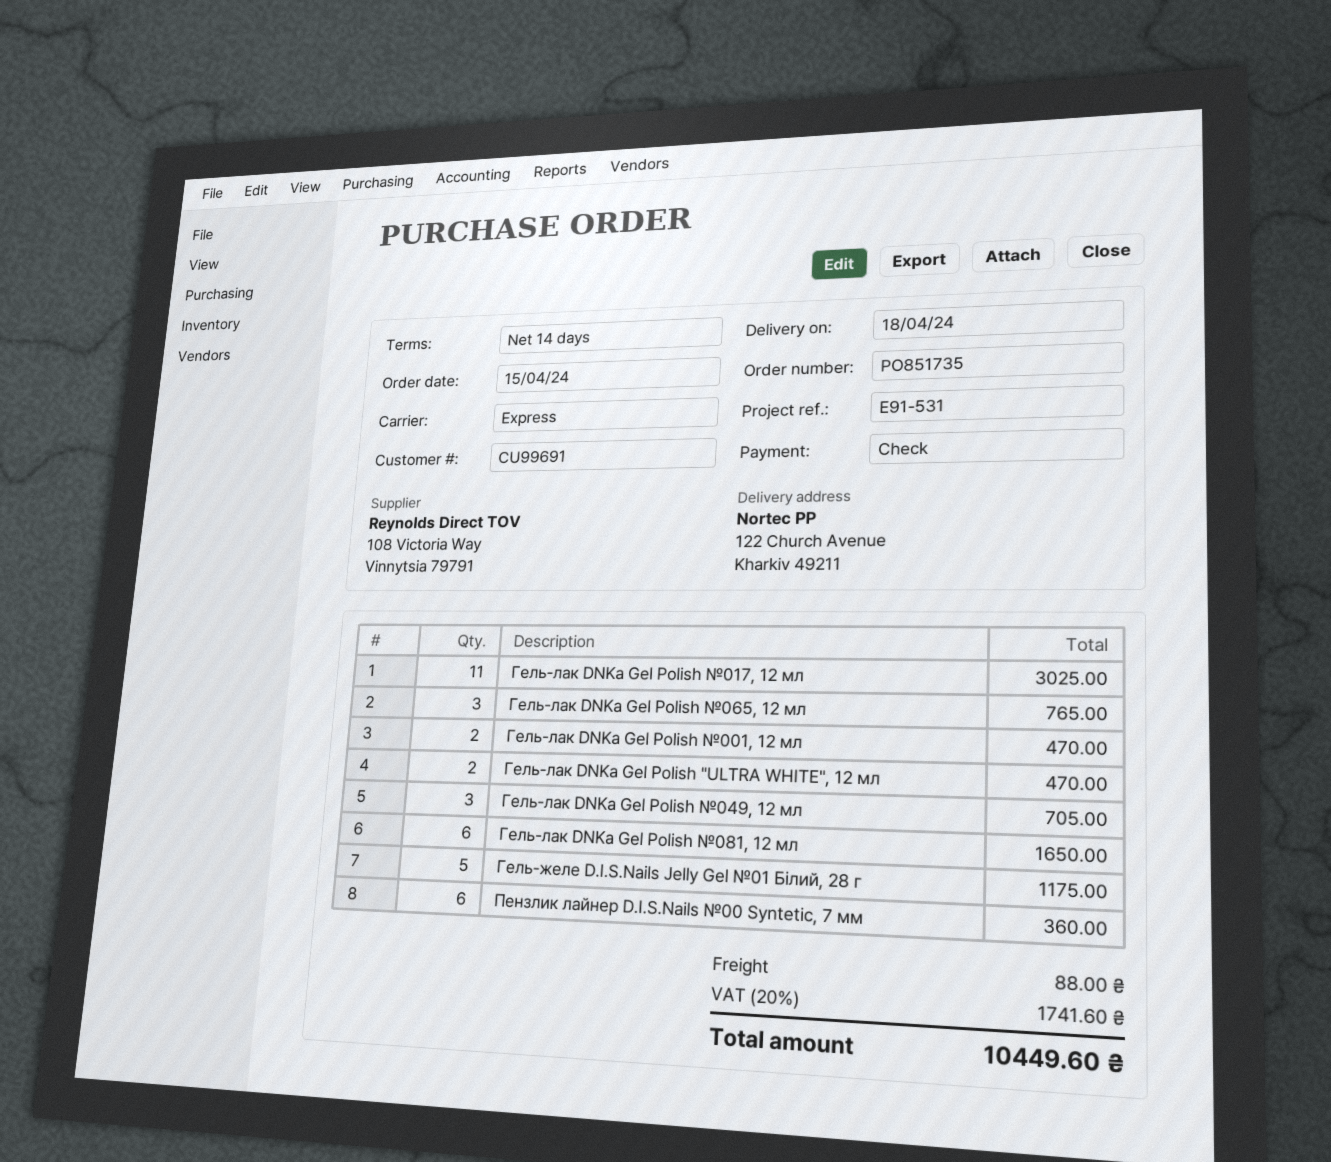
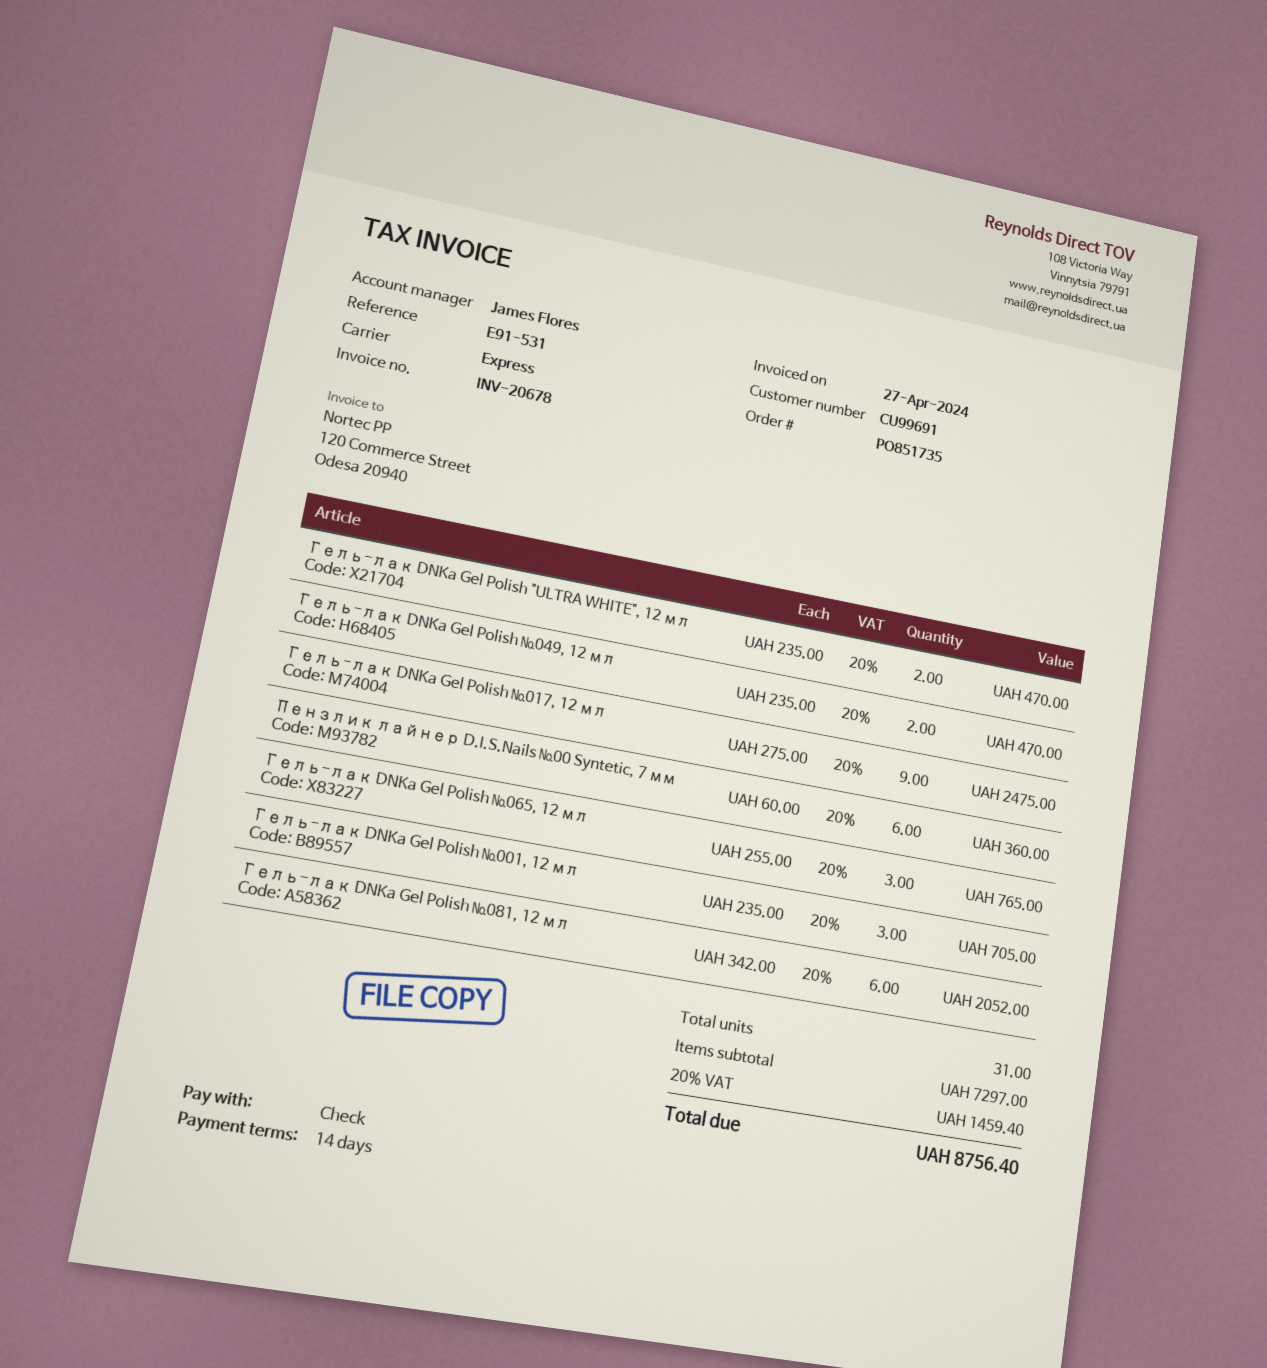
Гель-лак DNKa Gel Polish №017, 12 мл: 11 for 3025.00 -> 9 for 2475.00
Гель-лак DNKa Gel Polish №001, 12 мл: 2 for 470.00 -> 3 for 705.00
Гель-лак DNKa Gel Polish №049, 12 мл: 3 for 705.00 -> 2 for 470.00
Гель-лак DNKa Gel Polish №081, 12 мл: 6 for 1650.00 -> 6 for 2052.00
Гель-желе D.I.S.Nails Jelly Gel №01 Білий, 28 г: 5 for 1175.00 -> none
shipping: 88.00 -> none
tax: 20% = 1741.60 -> 20% = 1459.40
total: 10449.60 -> 8756.40

